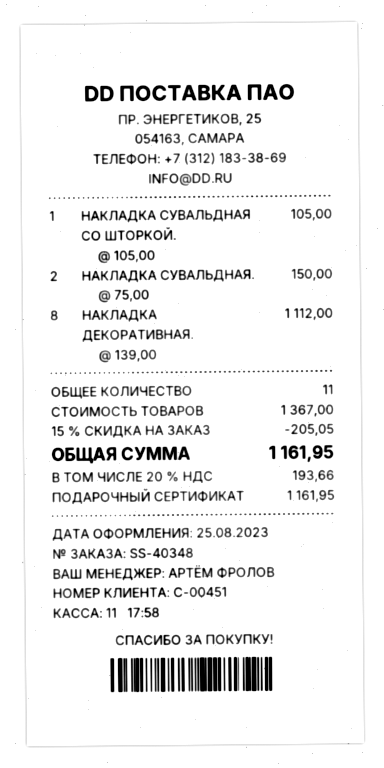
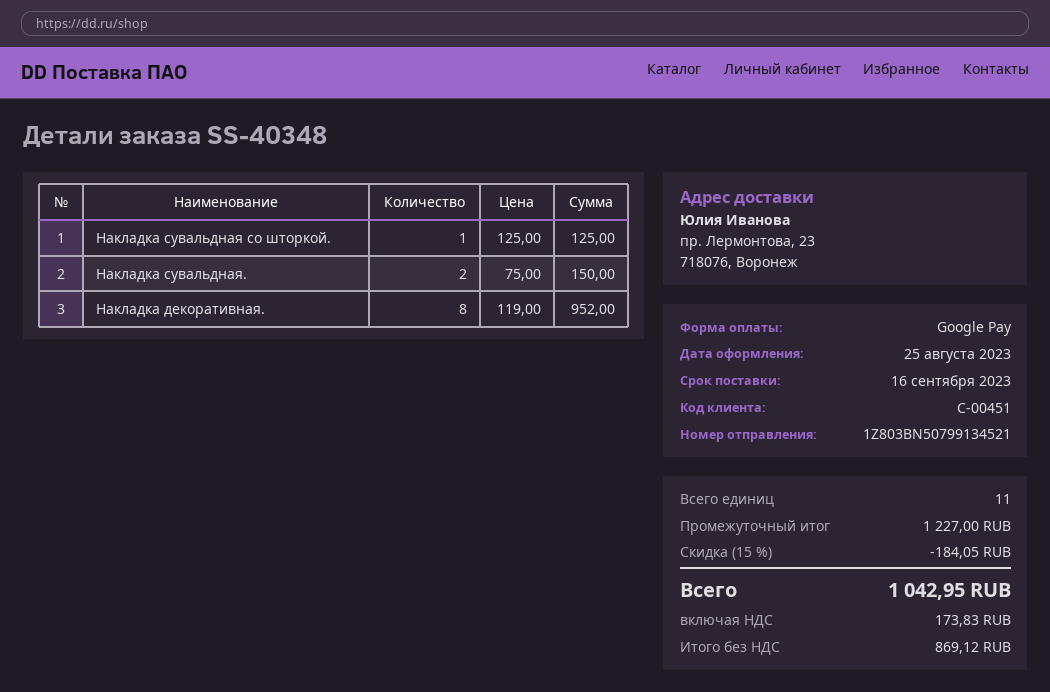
payment method: gift card -> Google Pay
НАКЛАДКА СУВАЛЬДНАЯ СО ШТОРКОЙ.: 1 x 105.00 = 105.00 -> 1 x 125.00 = 125.00
НАКЛАДКА ДЕКОРАТИВНАЯ.: 8 x 139.00 = 1112.00 -> 8 x 119.00 = 952.00
subtotal: 1367.00 -> 1227.00
discount: 15% = 205.05 -> 15% = 184.05
tax: 193.66 -> 173.83
total: 1161.95 -> 1042.95

